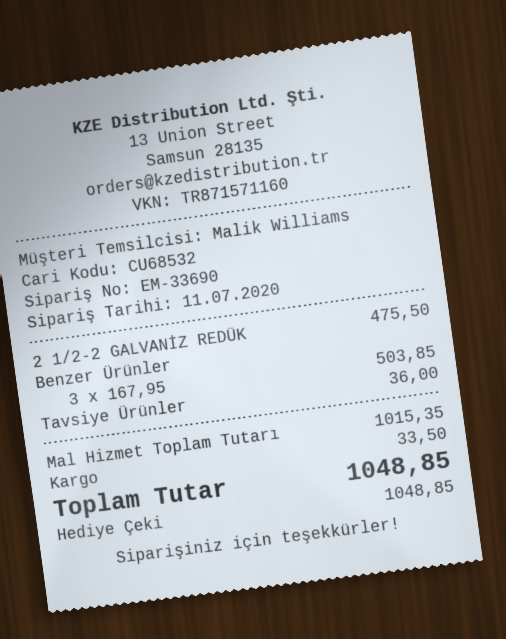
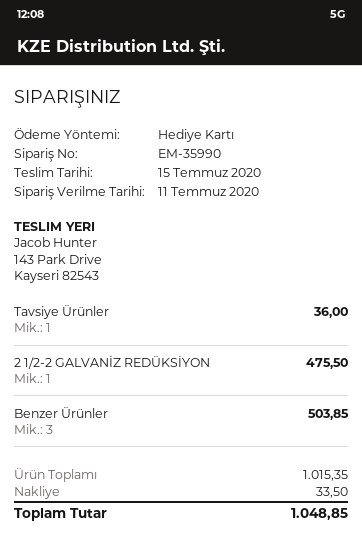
order number: EM-33690 -> EM-35990

